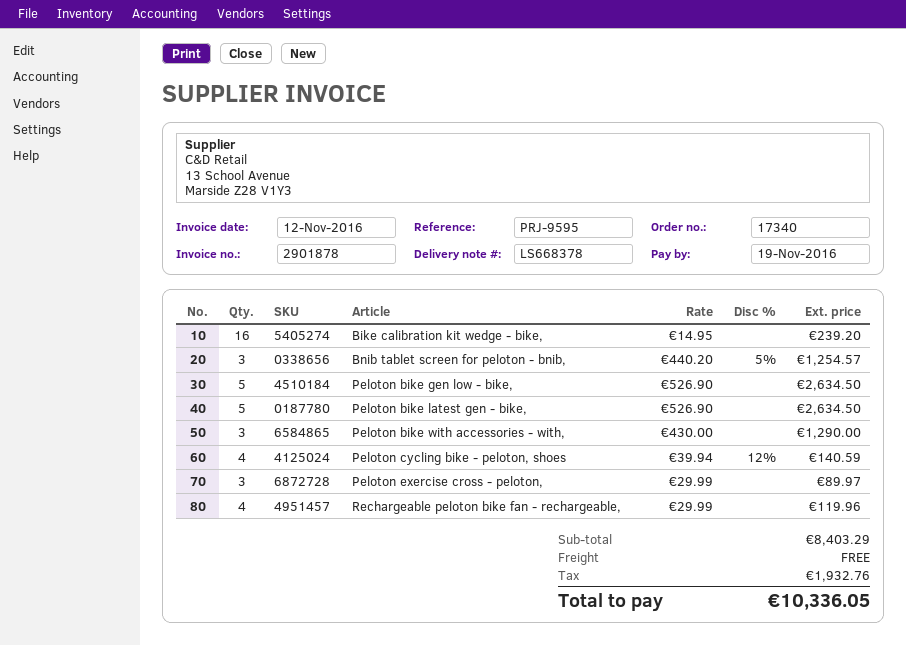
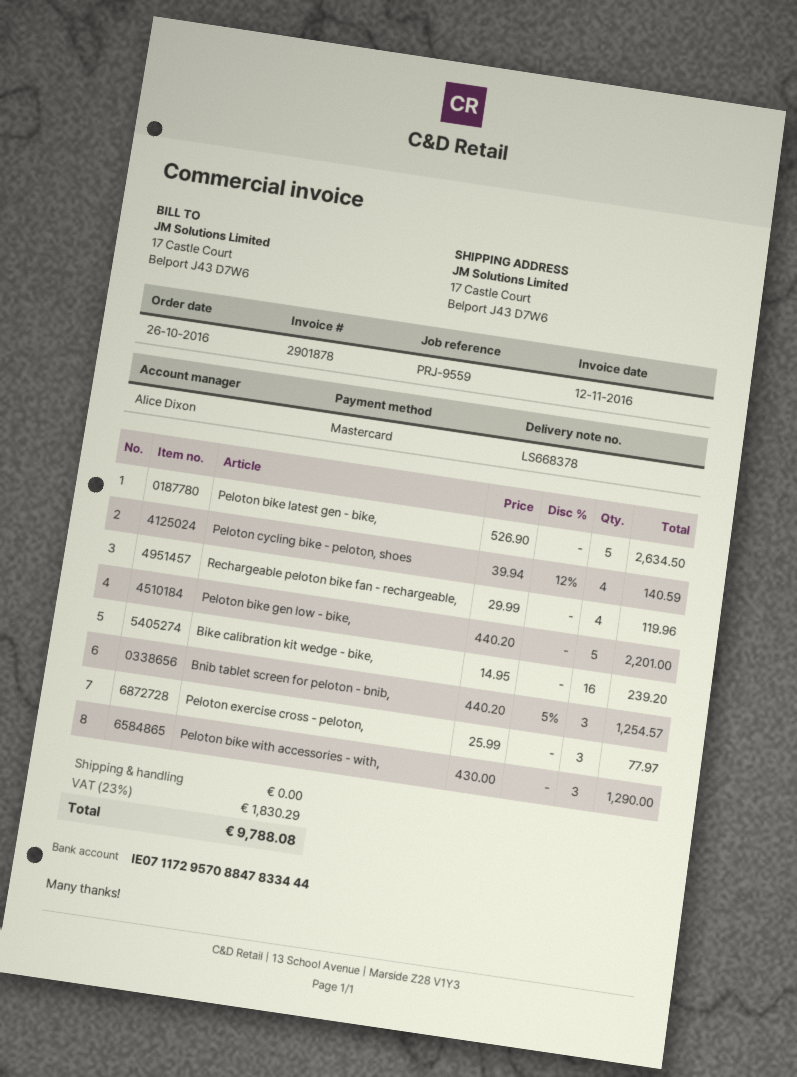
reference: PRJ-9595 -> PRJ-9559
Peloton bike gen low - bike,: 5 x 526.90 = 2634.50 -> 5 x 440.20 = 2201.00
Peloton exercise cross - peloton,: 3 x 29.99 = 89.97 -> 3 x 25.99 = 77.97
tax: 1932.76 -> 1830.29
total: 10336.05 -> 9788.08

